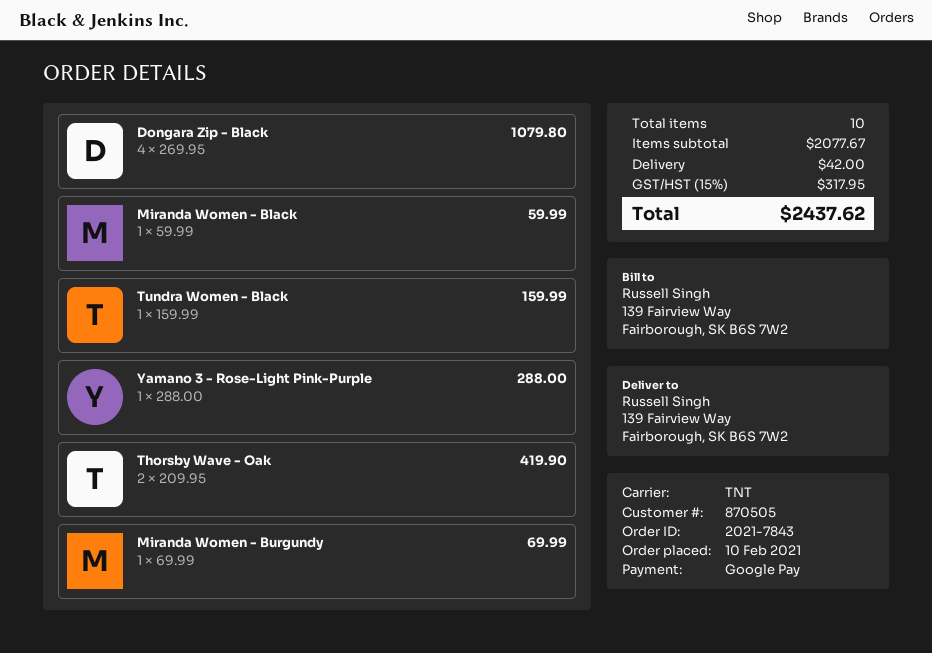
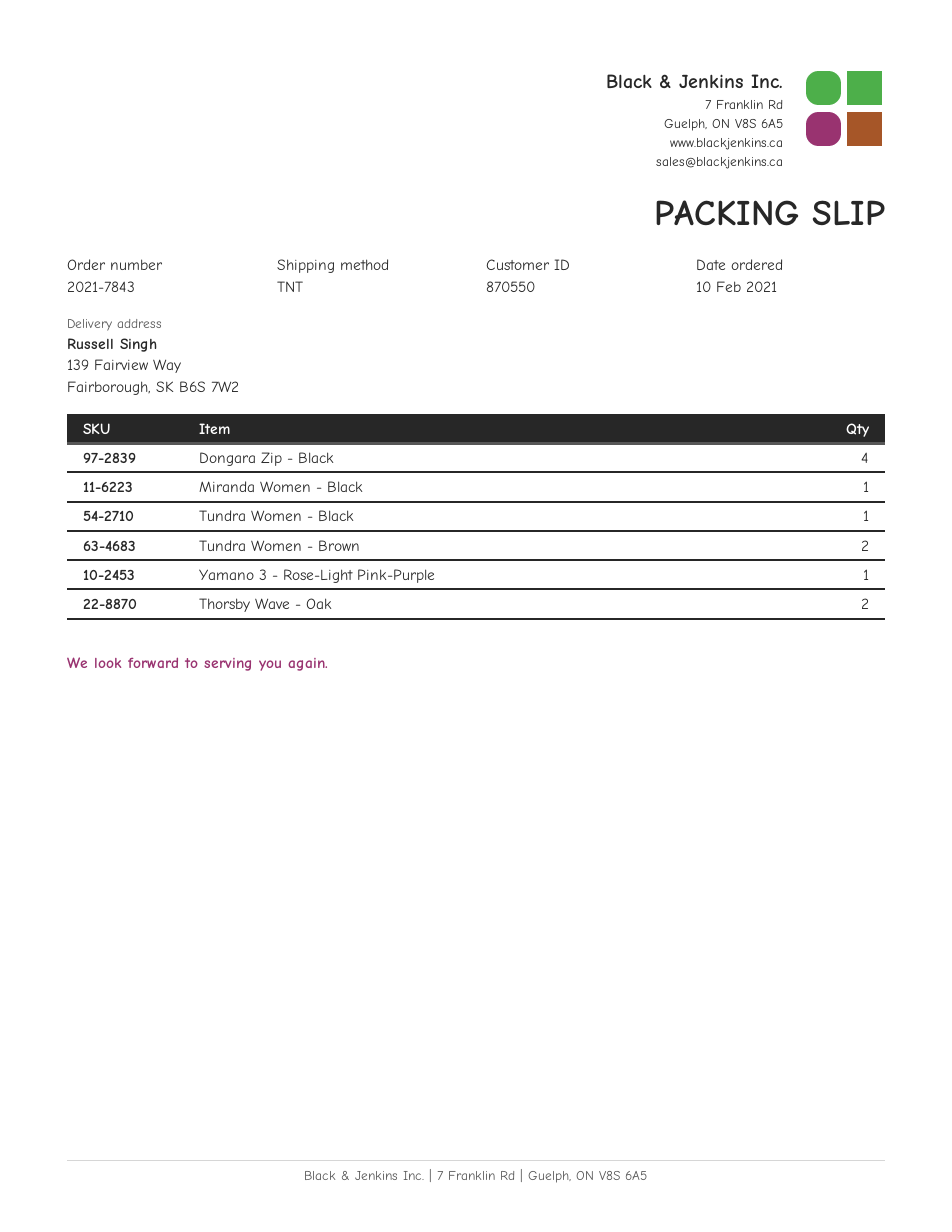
customer number: 870505 -> 870550
Miranda Women - Burgundy: 1 -> none
Tundra Women - Brown: none -> 2

